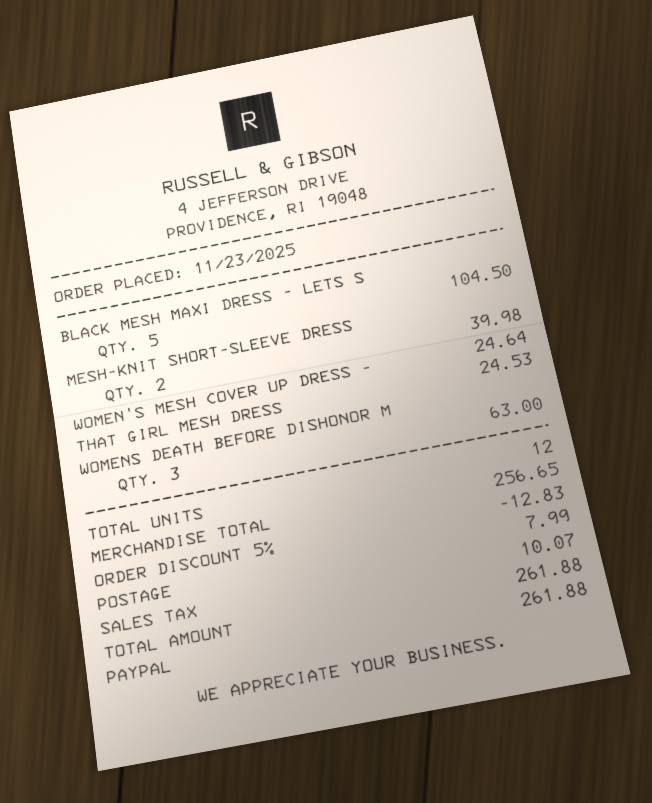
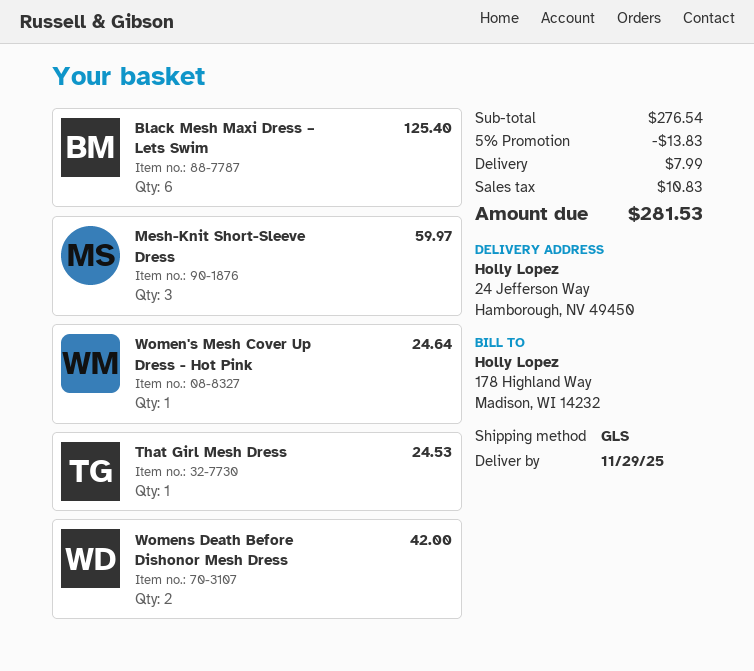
BLACK MESH MAXI DRESS – LETS S: 5 for 104.50 -> 6 for 125.40
MESH-KNIT SHORT-SLEEVE DRESS: 2 for 39.98 -> 3 for 59.97
WOMENS DEATH BEFORE DISHONOR M: 3 for 63.00 -> 2 for 42.00
subtotal: 256.65 -> 276.54
discount: 5% = 12.83 -> 5% = 13.83
tax: 10.07 -> 10.83
total: 261.88 -> 281.53

